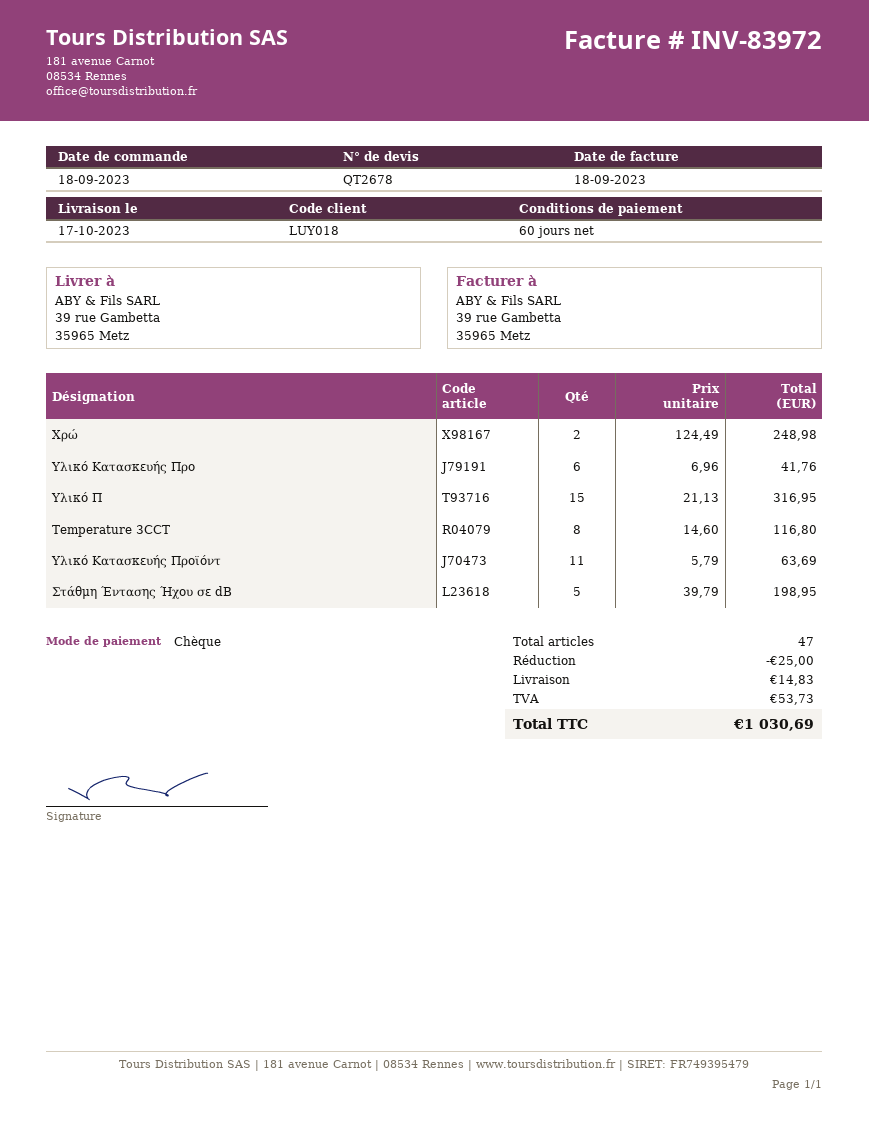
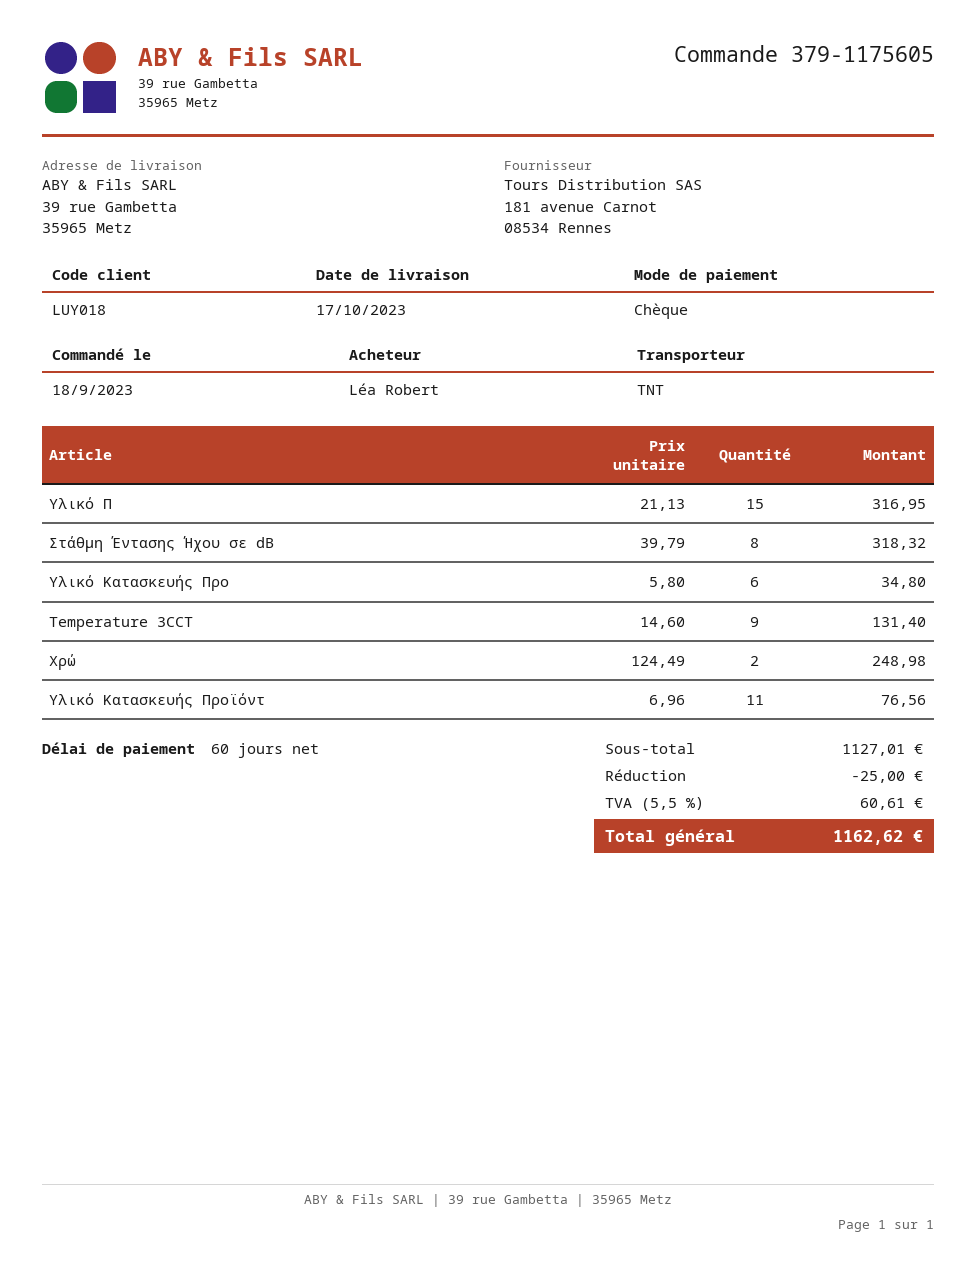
Υλικό Κατασκευής Προ: 6 x 6.96 = 41.76 -> 6 x 5.80 = 34.80
Temperature 3CCT: 8 x 14.60 = 116.80 -> 9 x 14.60 = 131.40
Υλικό Κατασκευής Προϊόντ: 11 x 5.79 = 63.69 -> 11 x 6.96 = 76.56
Στάθμη Έντασης Ήχου σε dB: 5 x 39.79 = 198.95 -> 8 x 39.79 = 318.32
shipping: 14.83 -> none
tax: 53.73 -> 60.61
total: 1030.69 -> 1162.62

